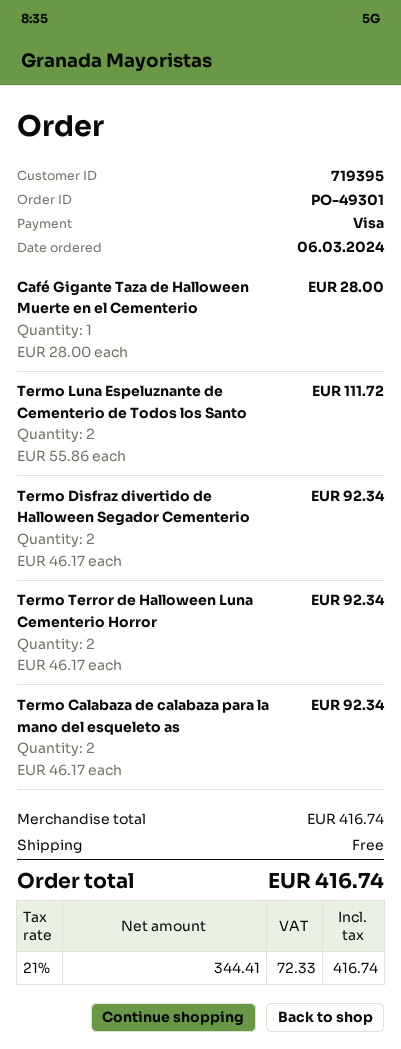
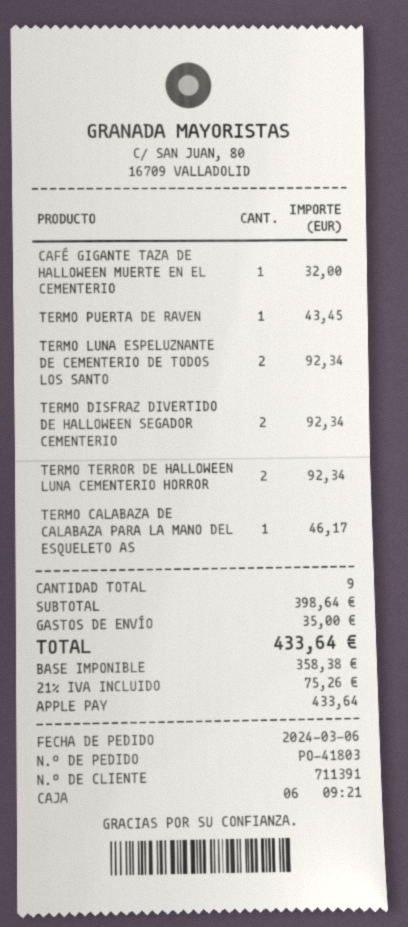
order number: PO-49301 -> PO-41803
customer number: 719395 -> 711391
payment method: Visa -> Apple Pay
Café Gigante Taza de Halloween Muerte en el Cementerio: 1 for 28.00 -> 1 for 32.00
Termo Luna Espeluznante de Cementerio de Todos los Santo: 2 for 111.72 -> 2 for 92.34
Termo Calabaza de calabaza para la mano del esqueleto as: 2 for 92.34 -> 1 for 46.17
TERMO PUERTA DE RAVEN: none -> 1 for 43.45
subtotal: 416.74 -> 398.64
shipping: 0.00 -> 35.00
net: 344.41 -> 358.38
tax: 21% = 72.33 -> 21% = 75.26
total: 416.74 -> 433.64

